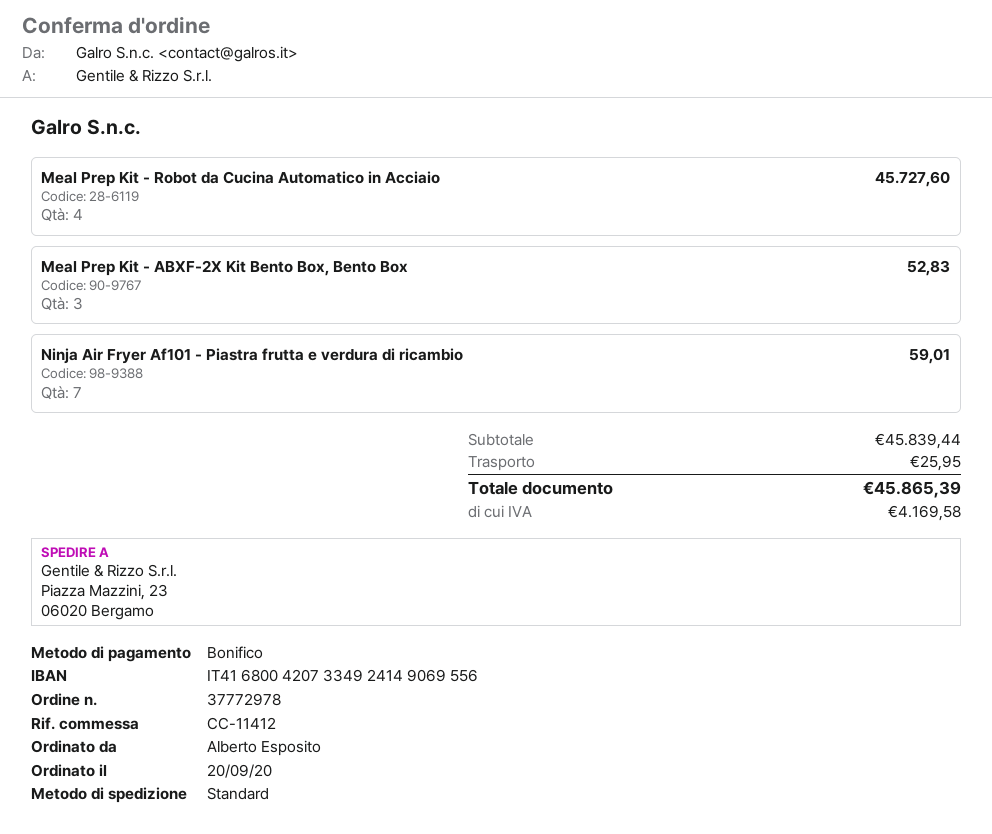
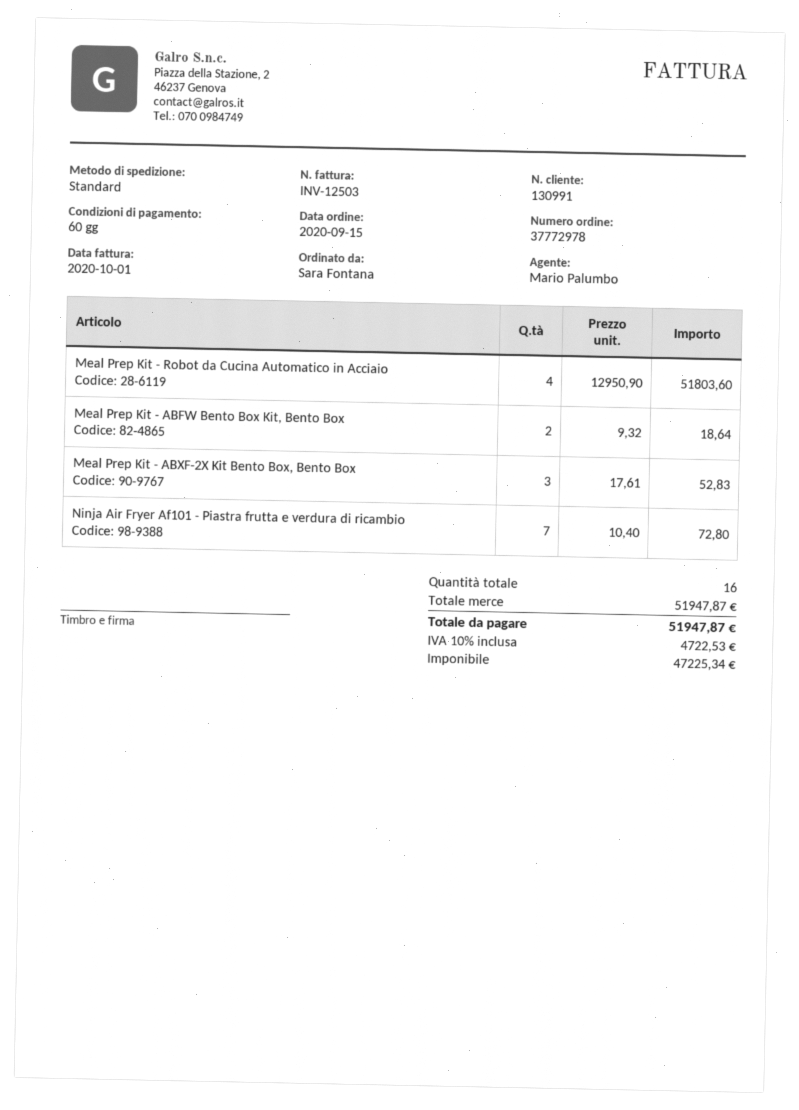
order date: 2020-09-20 -> 2020-09-15
ordered by: Alberto Esposito -> Sara Fontana
Meal Prep Kit - Robot da Cucina Automatico in Acciaio: 4 for 45727.60 -> 4 for 51803.60
Ninja Air Fryer Af101 - Piastra frutta e verdura di ricambio: 7 for 59.01 -> 7 for 72.80
Meal Prep Kit - ABFW Bento Box Kit, Bento Box: none -> 2 for 18.64
subtotal: 45839.44 -> 51947.87
shipping: 25.95 -> none
tax: 4169.58 -> 4722.53
total: 45865.39 -> 51947.87

